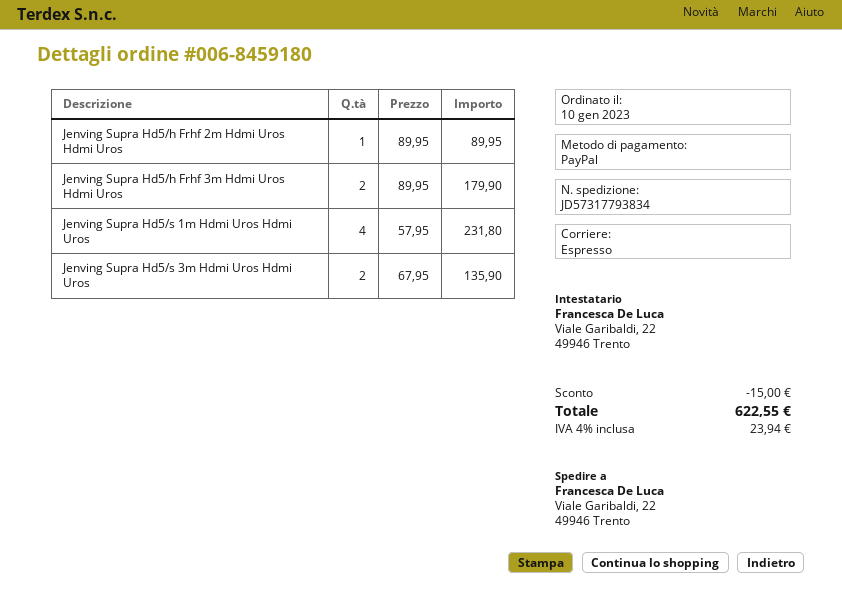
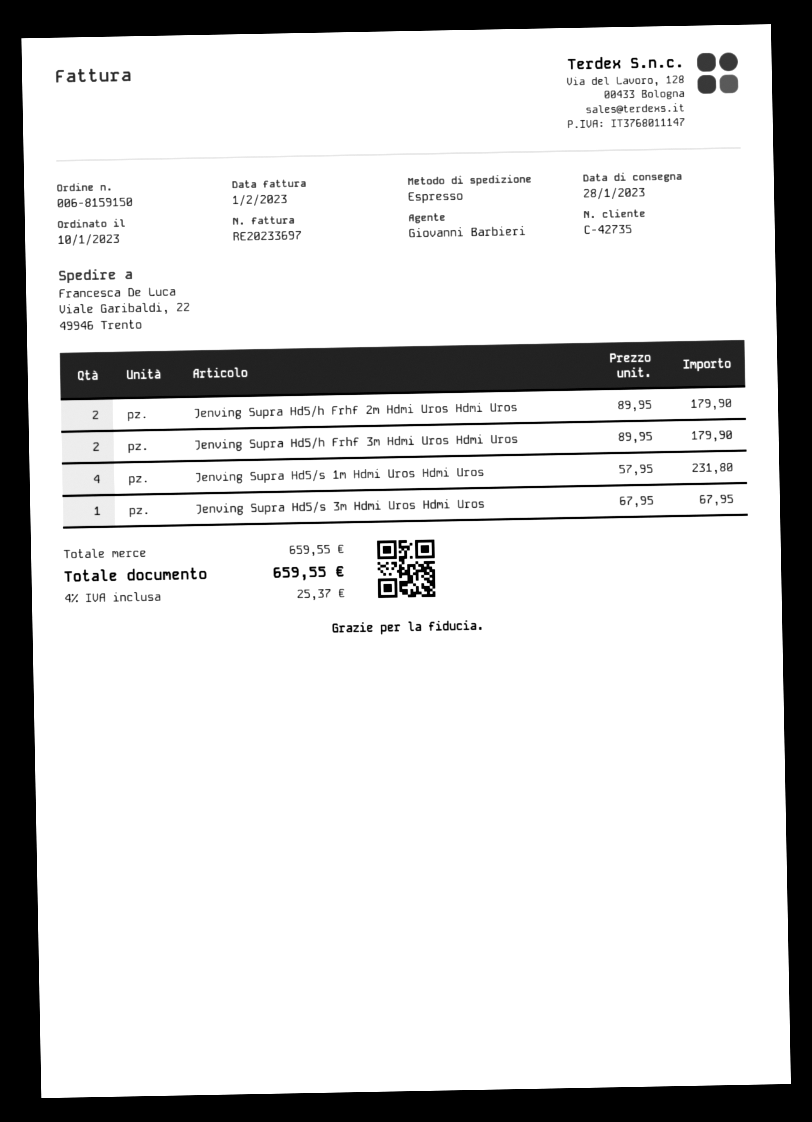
order number: 006-8459180 -> 006-8159150
Jenving Supra Hd5/h Frhf 2m Hdmi Uros Hdmi Uros: 1 x 89.95 = 89.95 -> 2 x 89.95 = 179.90
Jenving Supra Hd5/s 3m Hdmi Uros Hdmi Uros: 2 x 67.95 = 135.90 -> 1 x 67.95 = 67.95
discount: 15.00 -> none
tax: 4% = 23.94 -> 4% = 25.37
total: 622.55 -> 659.55

